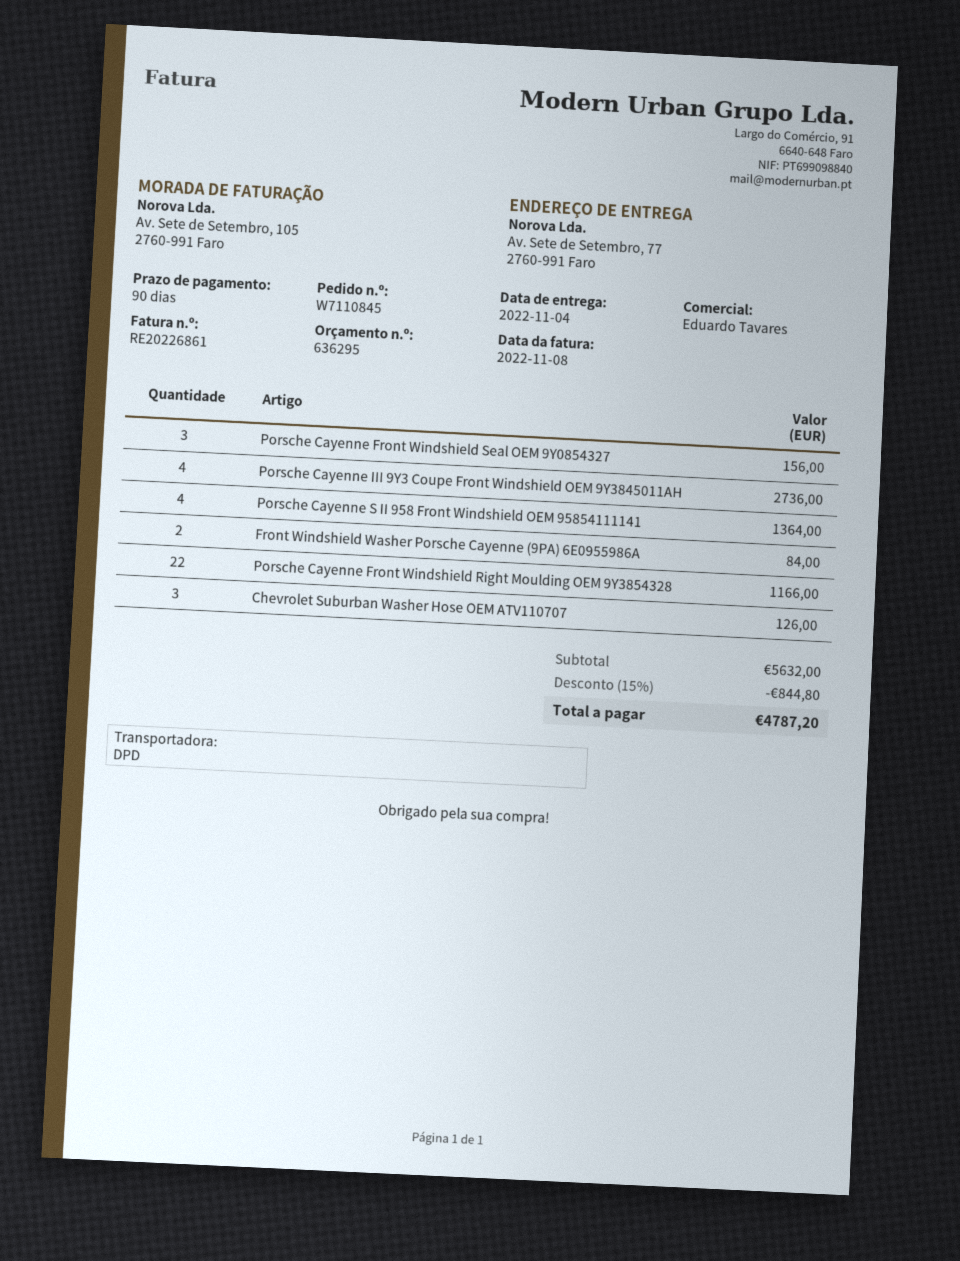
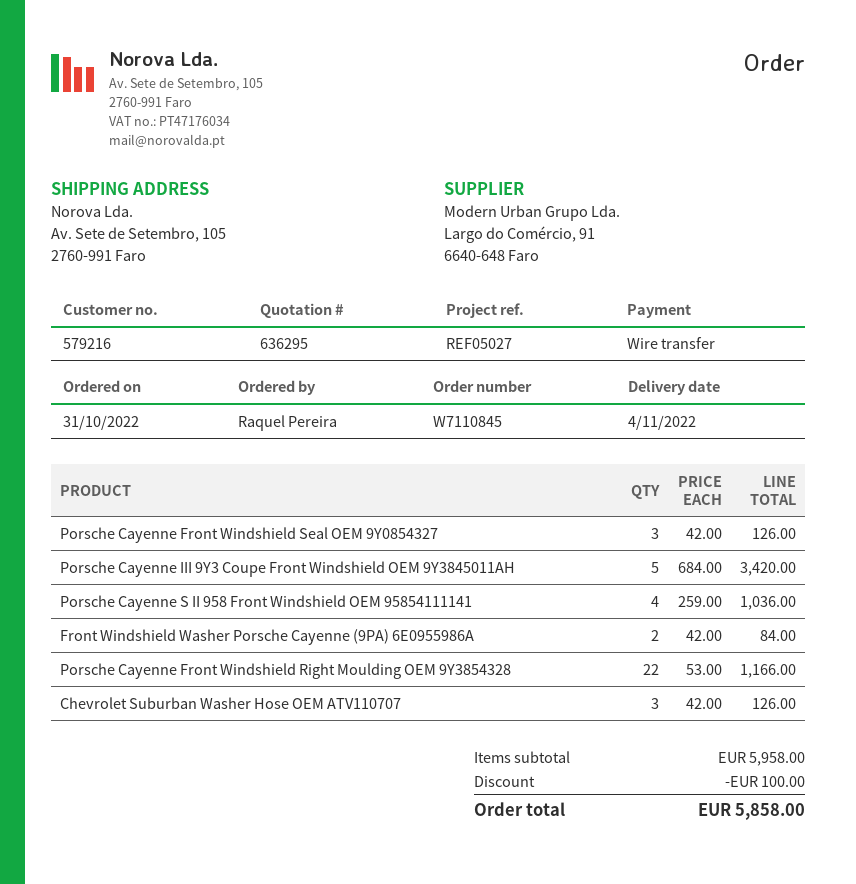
ship to: Av. Sete de Setembro, 77, 2760-991 Faro -> Av. Sete de Setembro, 105, 2760-991 Faro
Porsche Cayenne Front Windshield Seal OEM 9Y0854327: 3 for 156.00 -> 3 for 126.00
Porsche Cayenne III 9Y3 Coupe Front Windshield OEM 9Y3845011AH: 4 for 2736.00 -> 5 for 3420.00
Porsche Cayenne S II 958 Front Windshield OEM 95854111141: 4 for 1364.00 -> 4 for 1036.00
subtotal: 5632.00 -> 5958.00
discount: 844.80 -> 100.00
total: 4787.20 -> 5858.00

